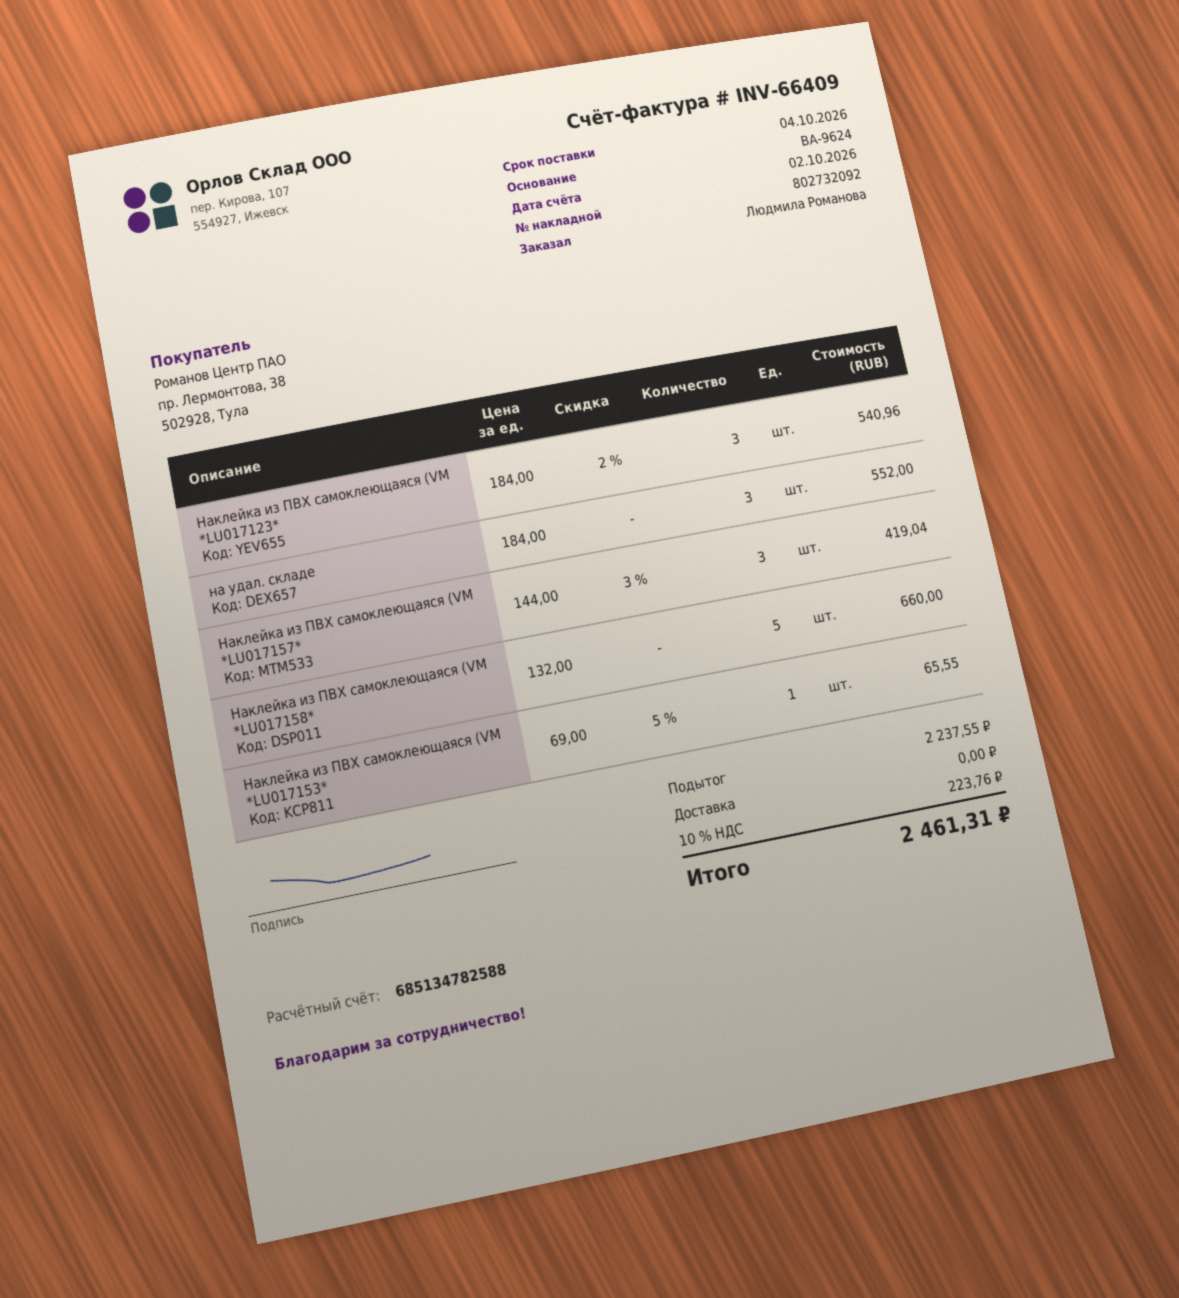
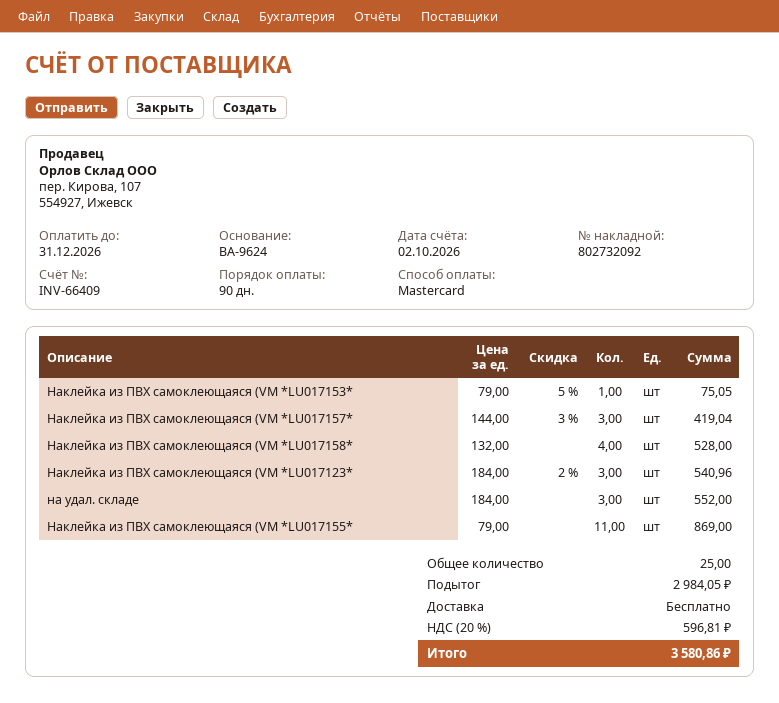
Наклейка из ПВХ самоклеющаяся (VM *LU017158*: 5 x 132.00 = 660.00 -> 4 x 132.00 = 528.00
Наклейка из ПВХ самоклеющаяся (VM *LU017153*: 1 x 69.00 - 5% = 65.55 -> 1 x 79.00 - 5% = 75.05
Наклейка из ПВХ самоклеющаяся (VM *LU017155*: none -> 11 x 79.00 = 869.00
subtotal: 2237.55 -> 2984.05
tax: 10% = 223.76 -> 20% = 596.81
total: 2461.31 -> 3580.86

